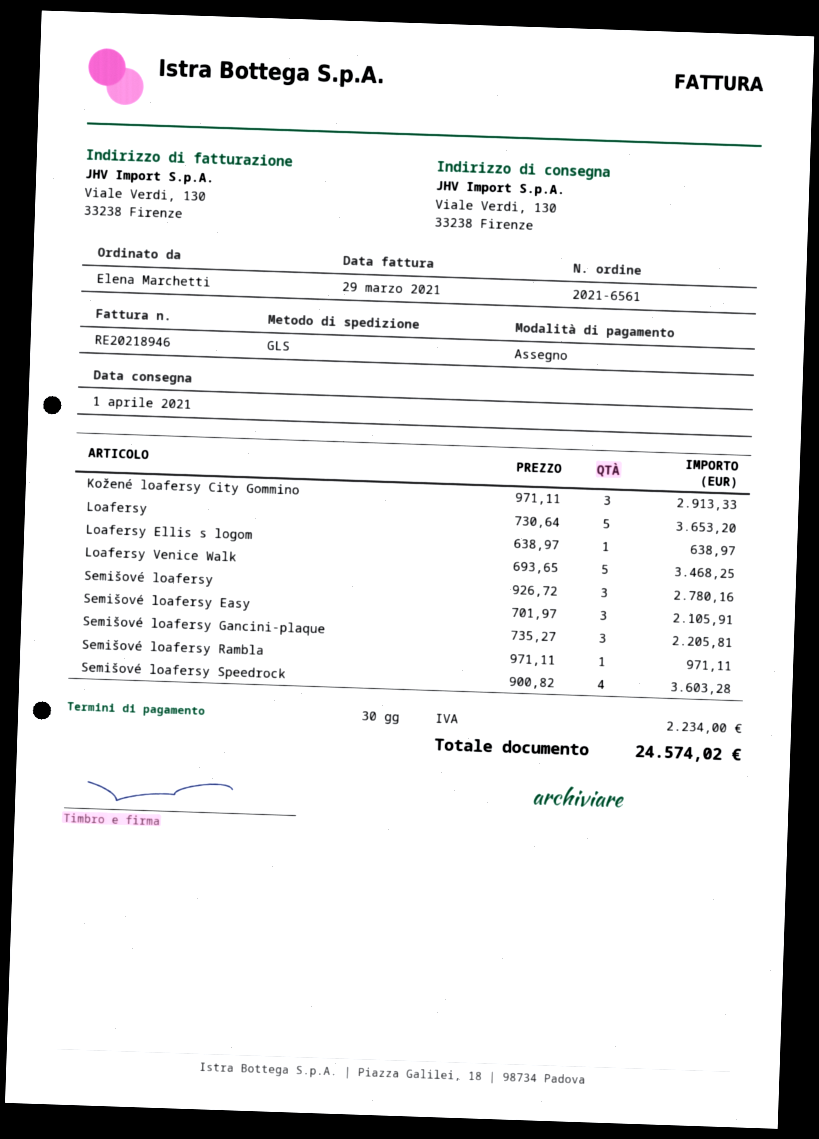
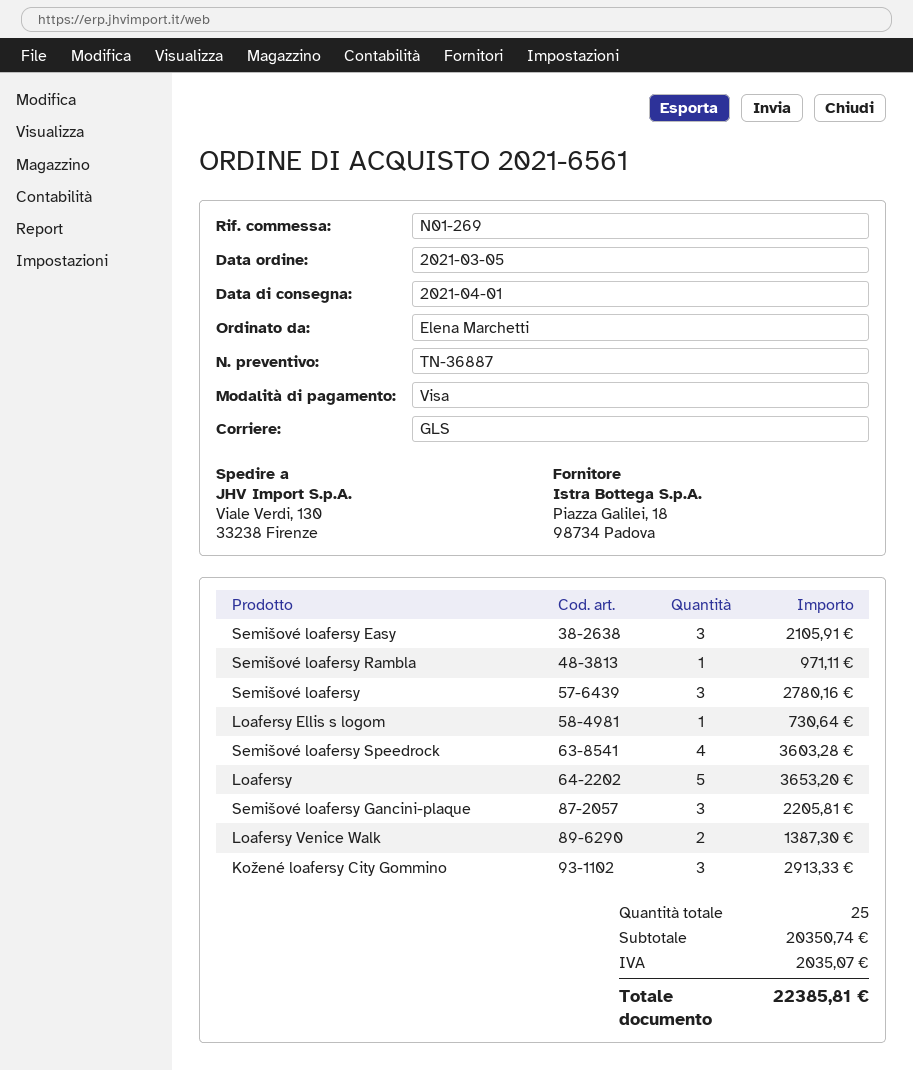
payment method: cheque -> Visa
Loafersy Ellis s logom: 1 for 638.97 -> 1 for 730.64
Loafersy Venice Walk: 5 for 3468.25 -> 2 for 1387.30
tax: 2234.00 -> 2035.07
total: 24574.02 -> 22385.81

